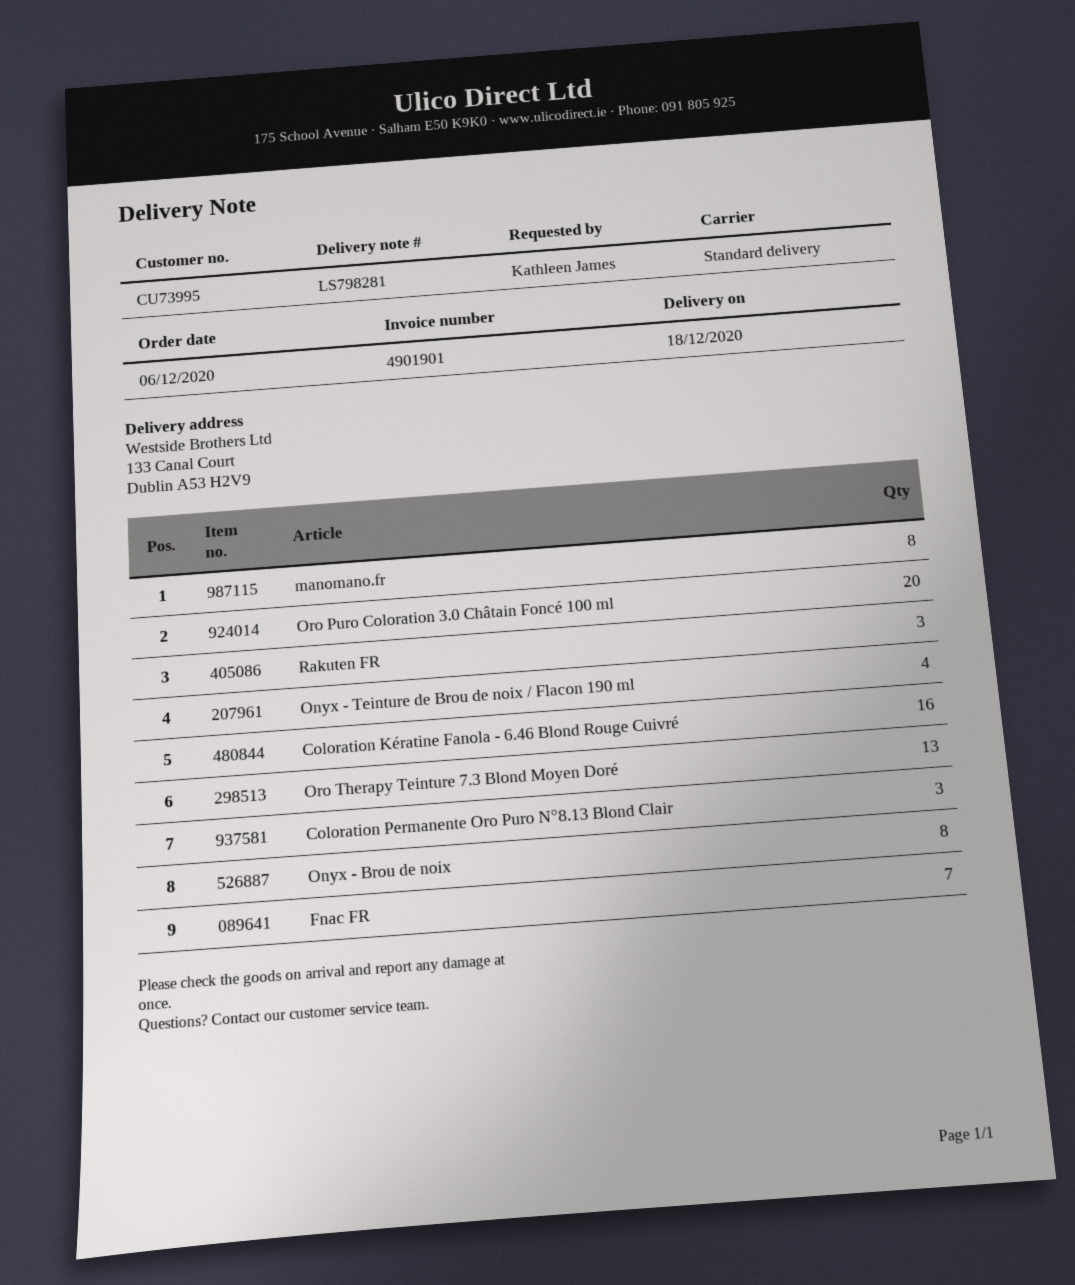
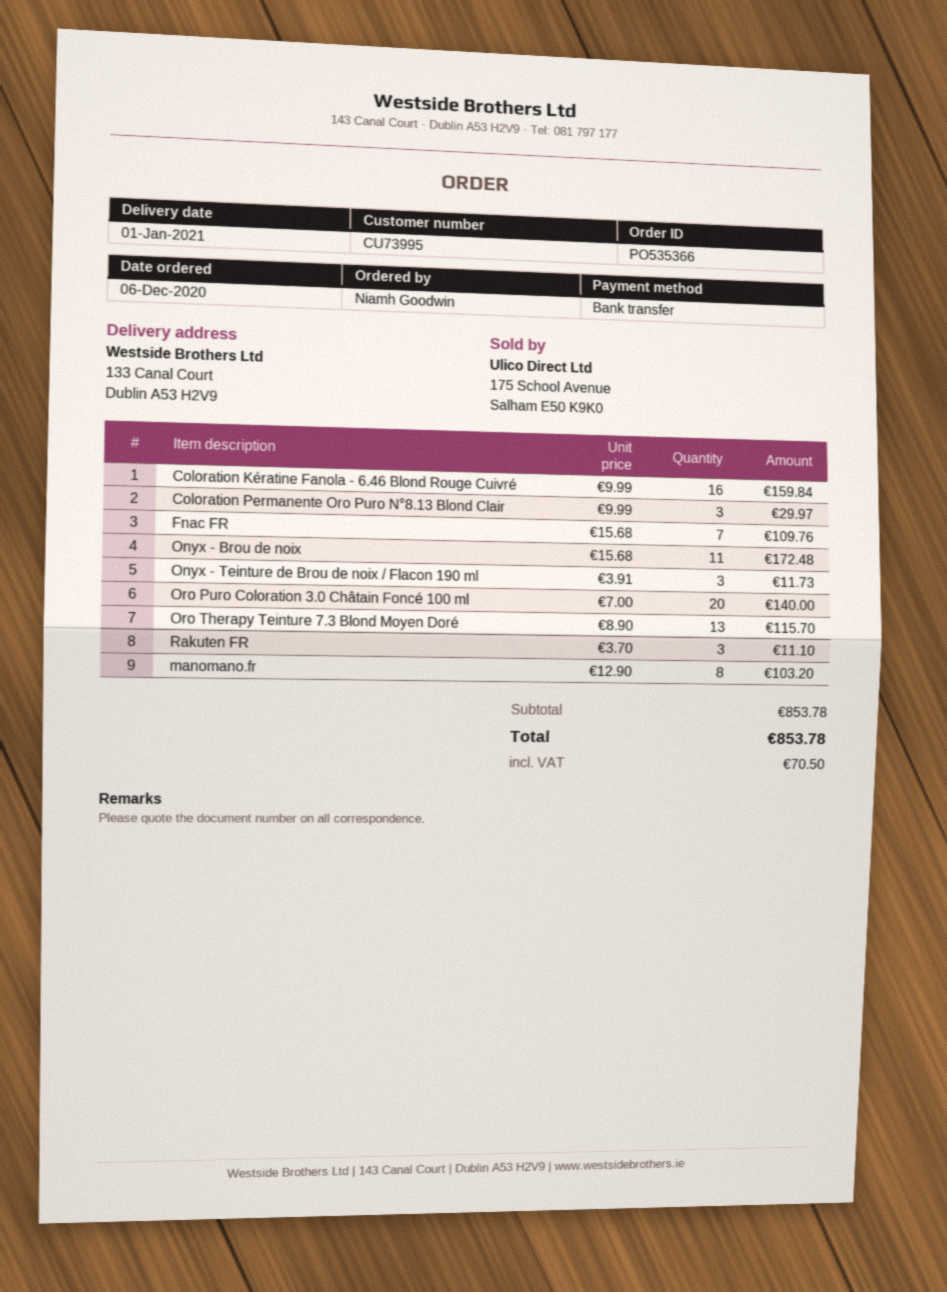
delivery date: 2020-12-18 -> 2021-01-01
ordered by: Kathleen James -> Niamh Goodwin
Onyx - Teinture de Brou de noix / Flacon 190 ml: 4 -> 3
Onyx - Brou de noix: 8 -> 11

